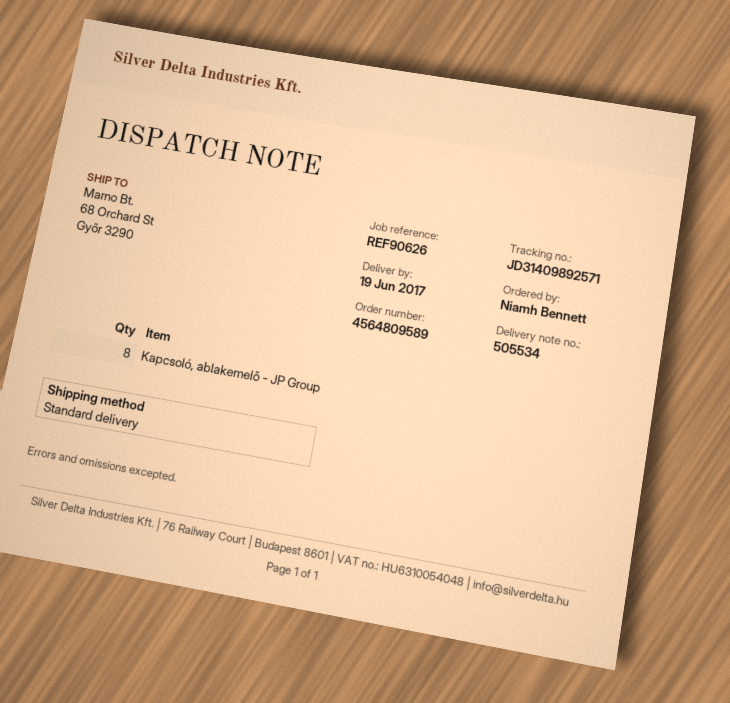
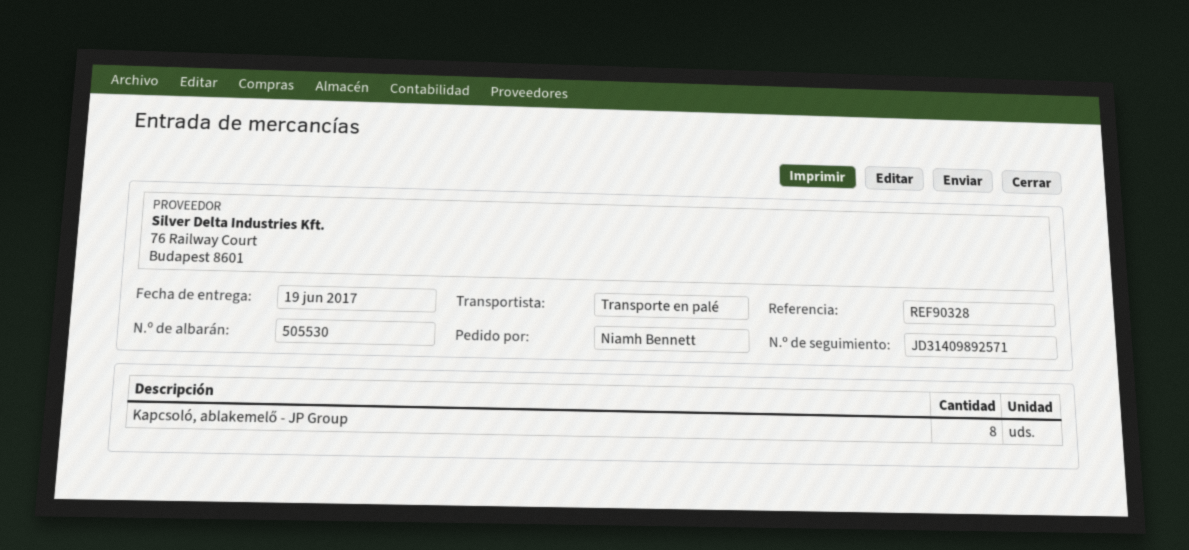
delivery note number: 505534 -> 505530
reference: REF90626 -> REF90328
shipping method: standard -> pallet freight

